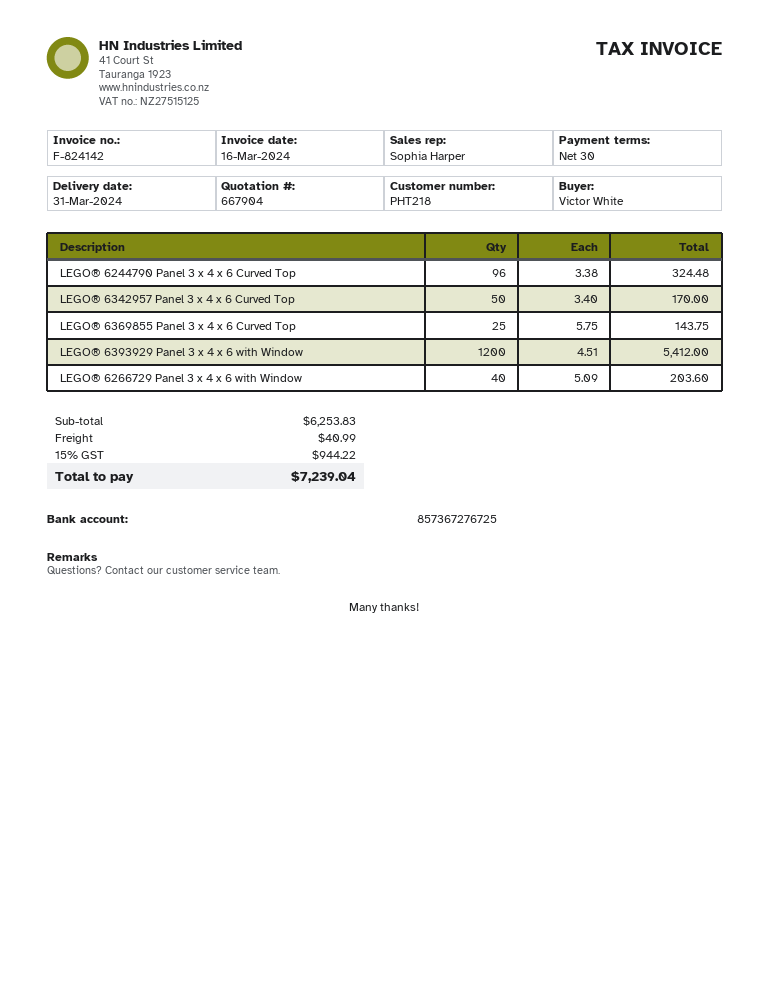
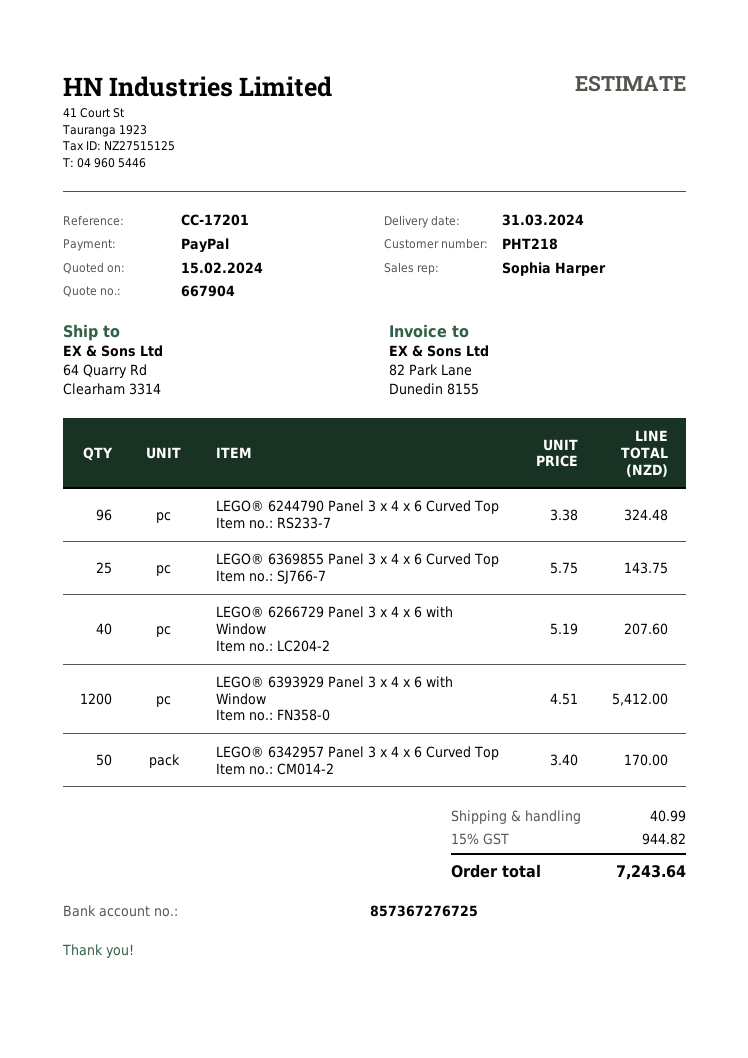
LEGO® 6266729 Panel 3 x 4 x 6 with Window: 40 x 5.09 = 203.60 -> 40 x 5.19 = 207.60
tax: 15% = 944.22 -> 15% = 944.82
total: 7239.04 -> 7243.64

